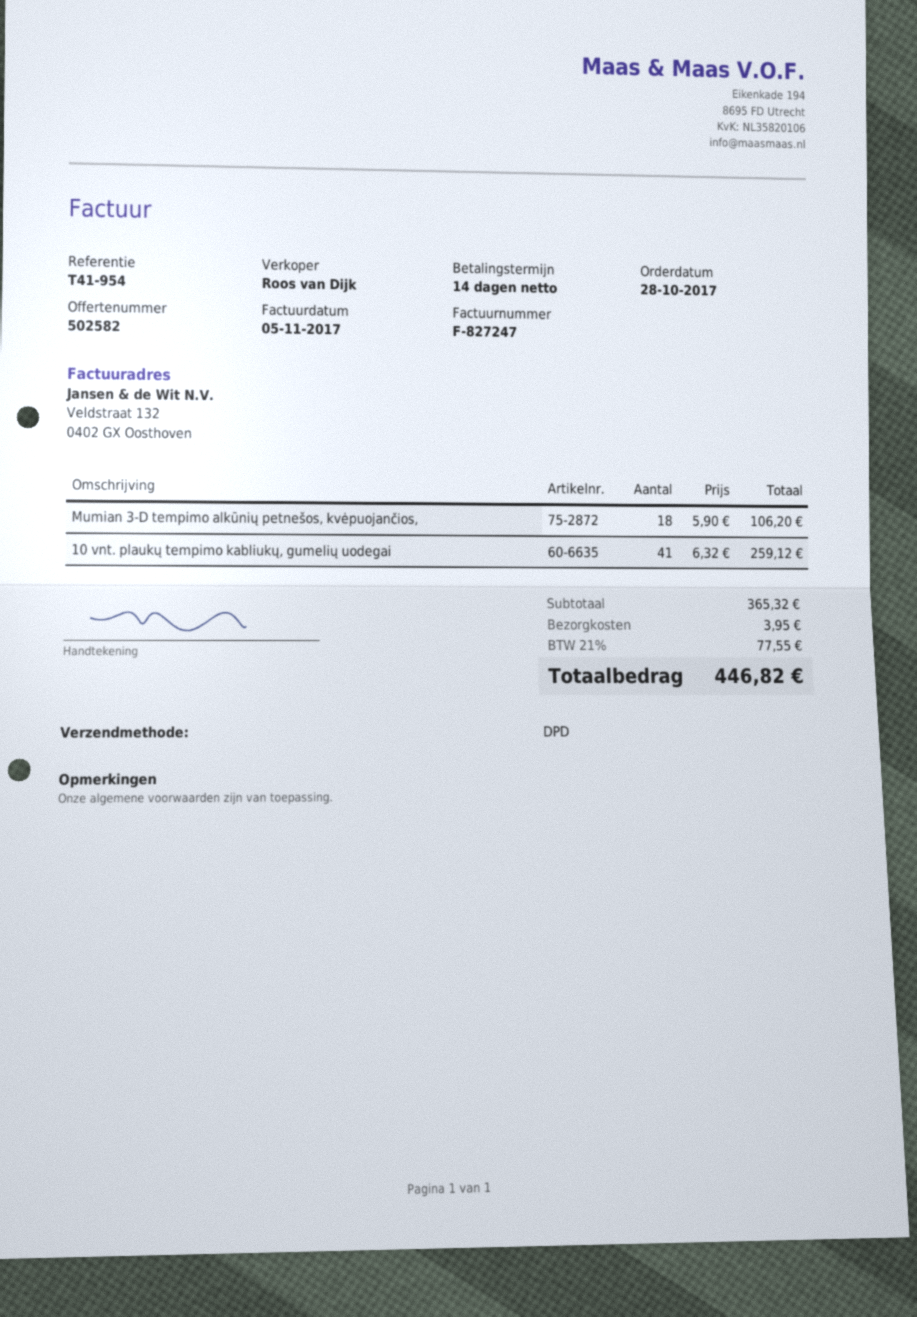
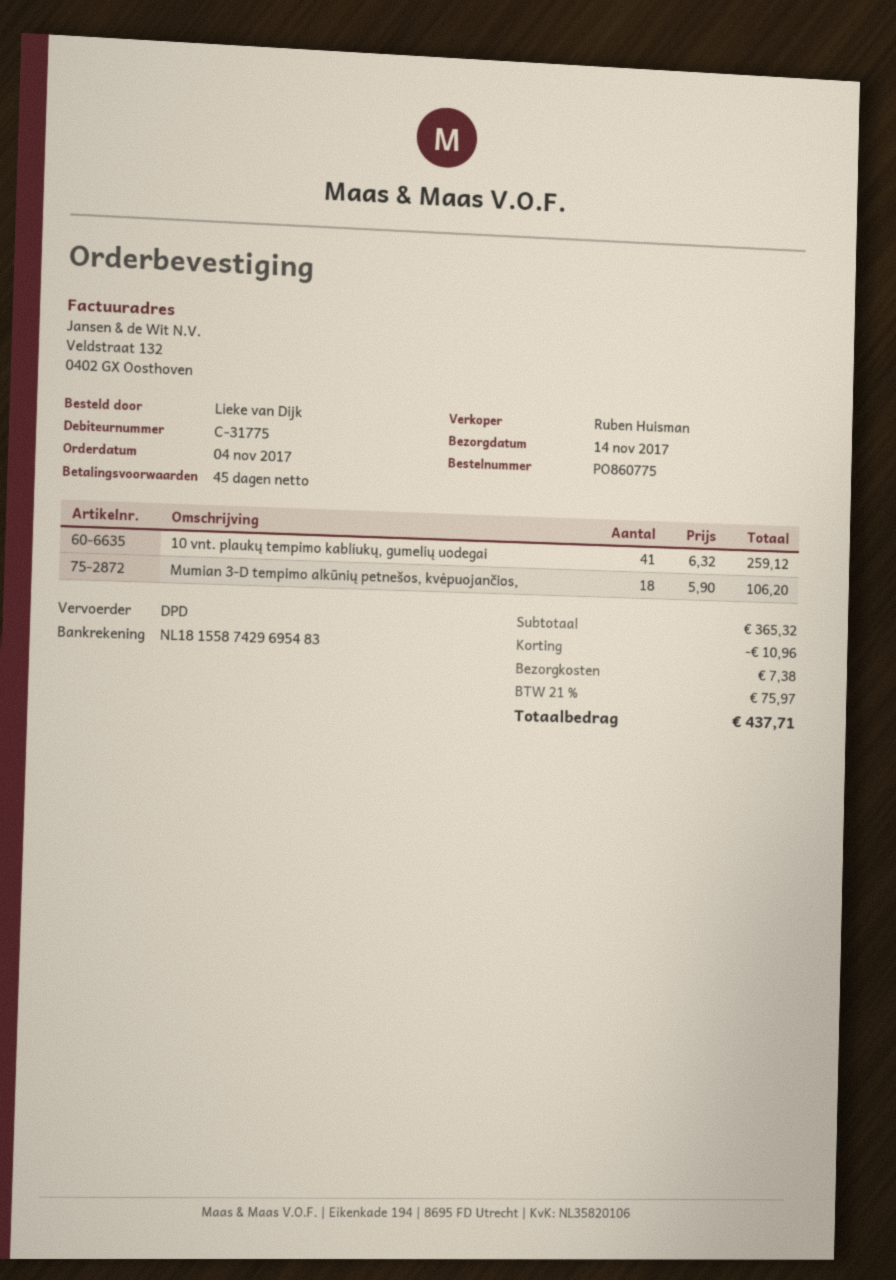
order date: 2017-10-28 -> 2017-11-04
payment terms: 14 days -> 45 days
sales rep: Roos van Dijk -> Ruben Huisman
discount: none -> 10.96
shipping: 3.95 -> 7.38
tax: 21% = 77.55 -> 21% = 75.97
total: 446.82 -> 437.71

